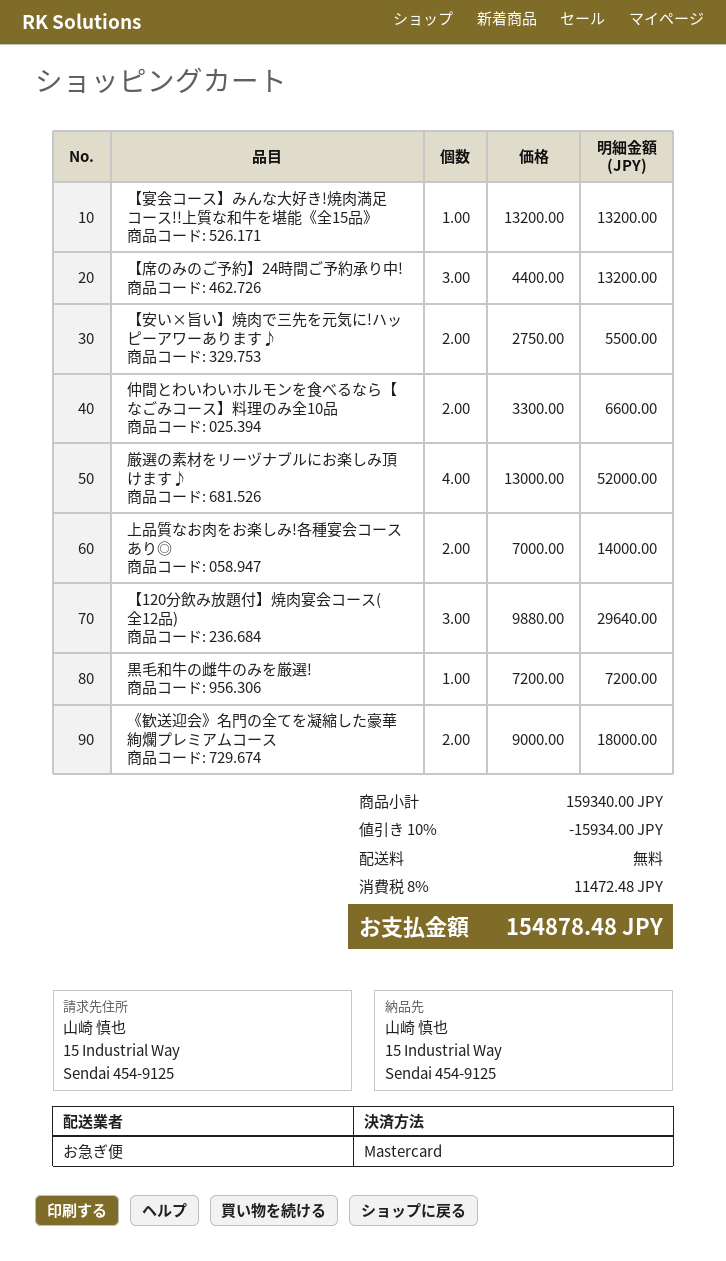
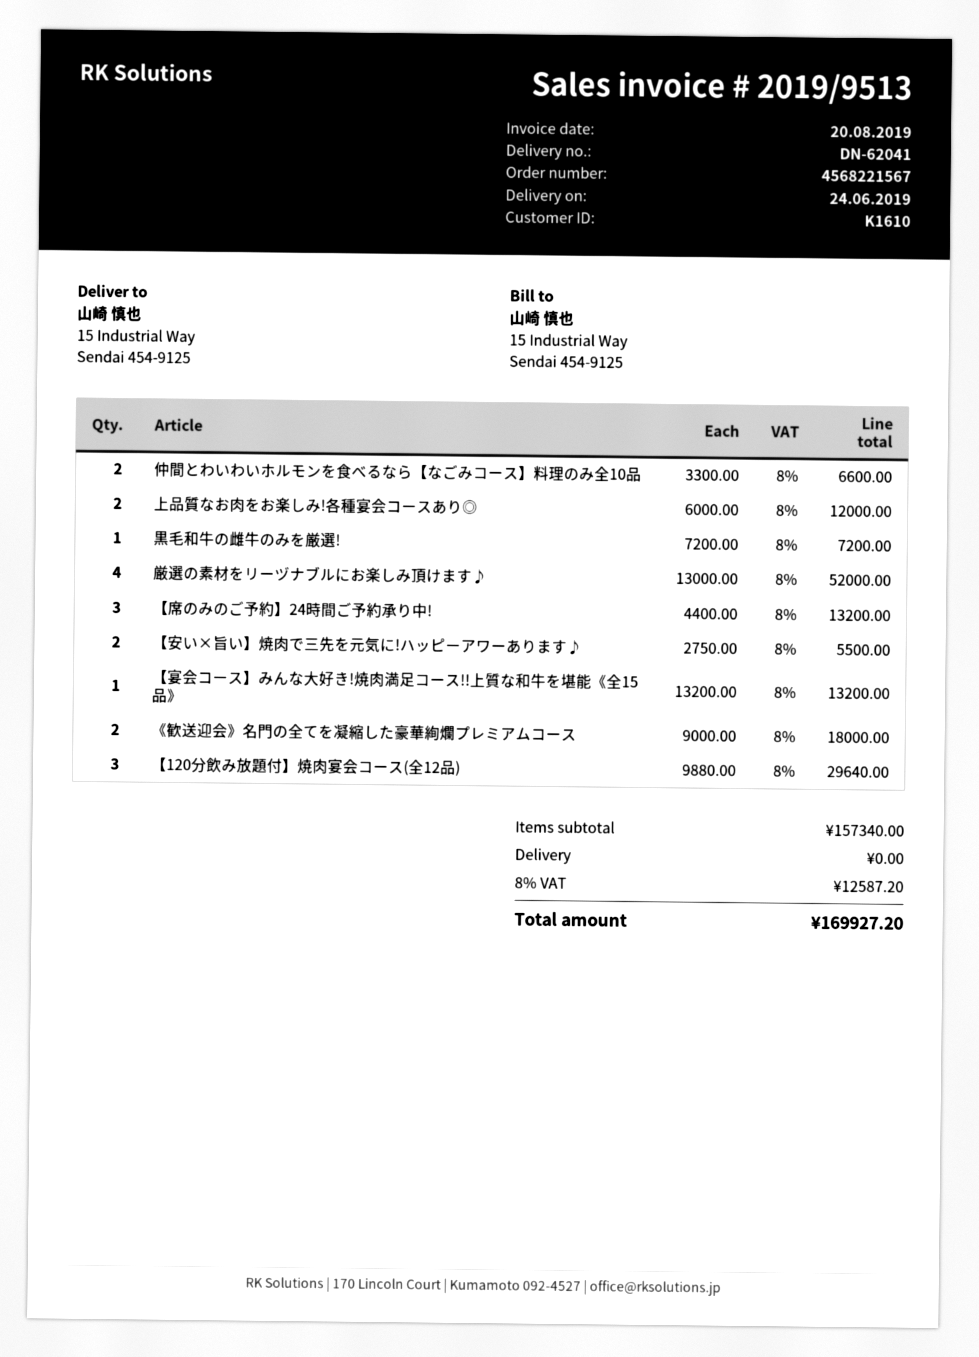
上品質なお肉をお楽しみ!各種宴会コースあり◎: 2 x 7000.00 = 14000.00 -> 2 x 6000.00 = 12000.00
subtotal: 159340.00 -> 157340.00
discount: 10% = 15934.00 -> none
tax: 8% = 11472.48 -> 8% = 12587.20
total: 154878.48 -> 169927.20

